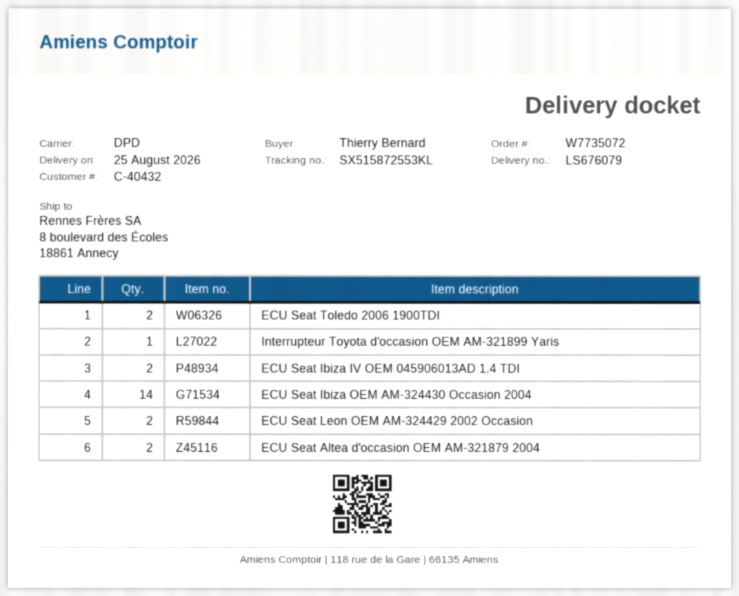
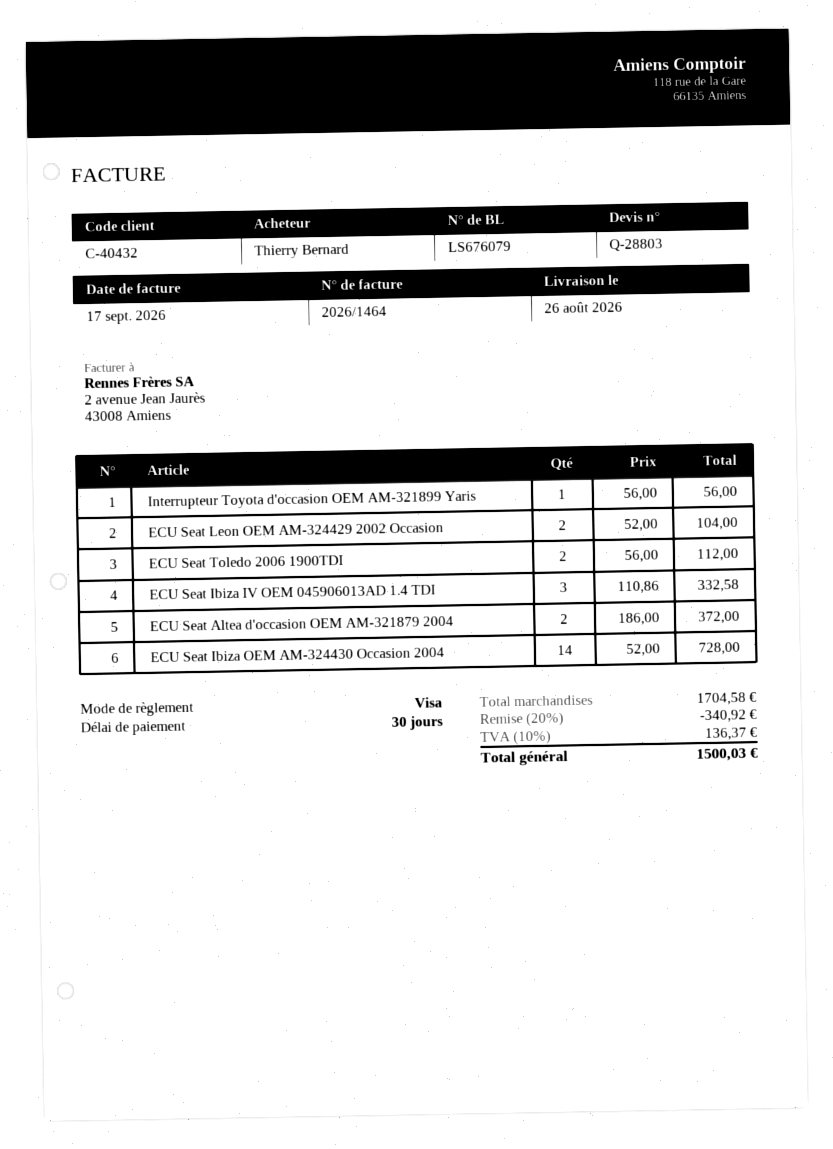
delivery date: 2026-08-25 -> 2026-08-26
ECU Seat Ibiza IV OEM 045906013AD 1.4 TDI: 2 -> 3

